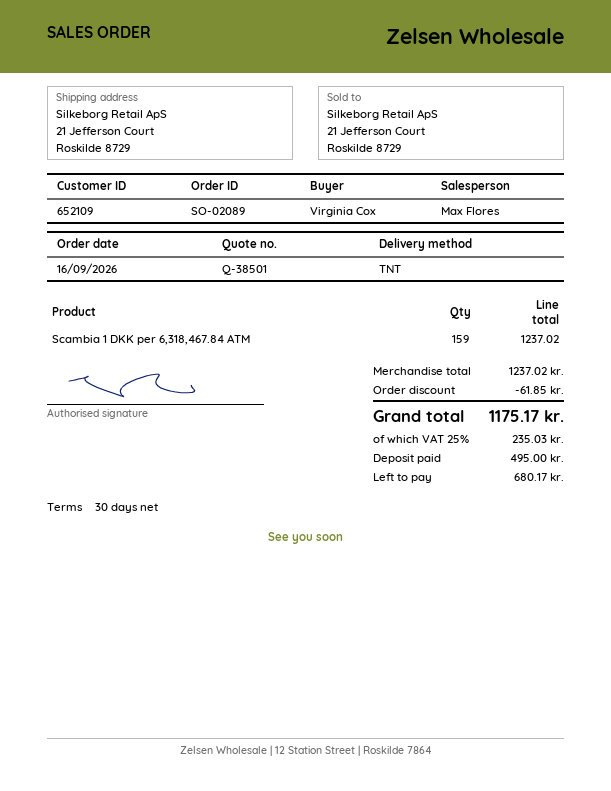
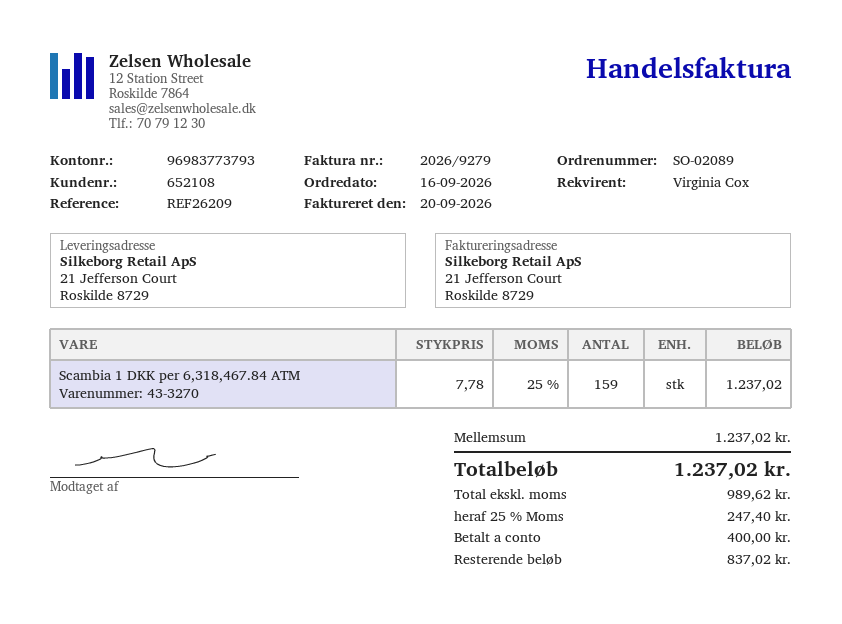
customer number: 652109 -> 652108
discount: 61.85 -> none
tax: 25% = 235.03 -> 25% = 247.40
total: 1175.17 -> 1237.02
deposit: 495.00 -> 400.00
balance: 680.17 -> 837.02

